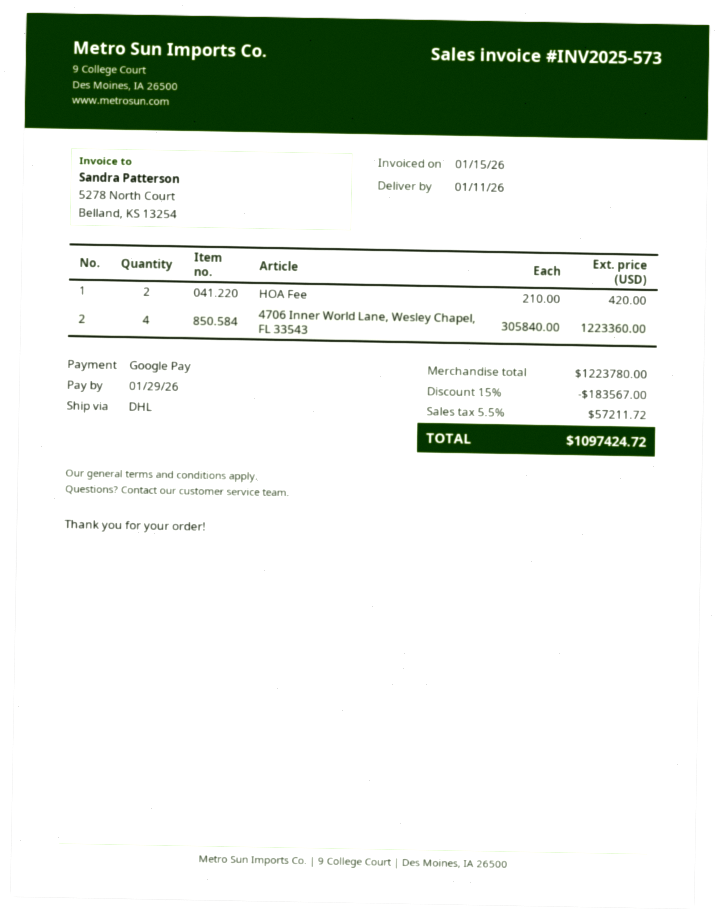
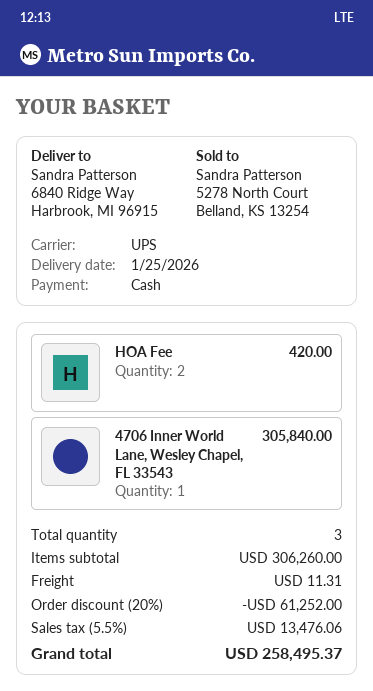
delivery date: 2026-01-11 -> 2026-01-25
payment method: Google Pay -> cash
shipping method: DHL -> UPS
4706 Inner World Lane, Wesley Chapel, FL 33543: 4 for 1223360.00 -> 1 for 305840.00
subtotal: 1223780.00 -> 306260.00
discount: 15% = 183567.00 -> 20% = 61252.00
shipping: none -> 11.31
tax: 5.5% = 57211.72 -> 5.5% = 13476.06
total: 1097424.72 -> 258495.37

